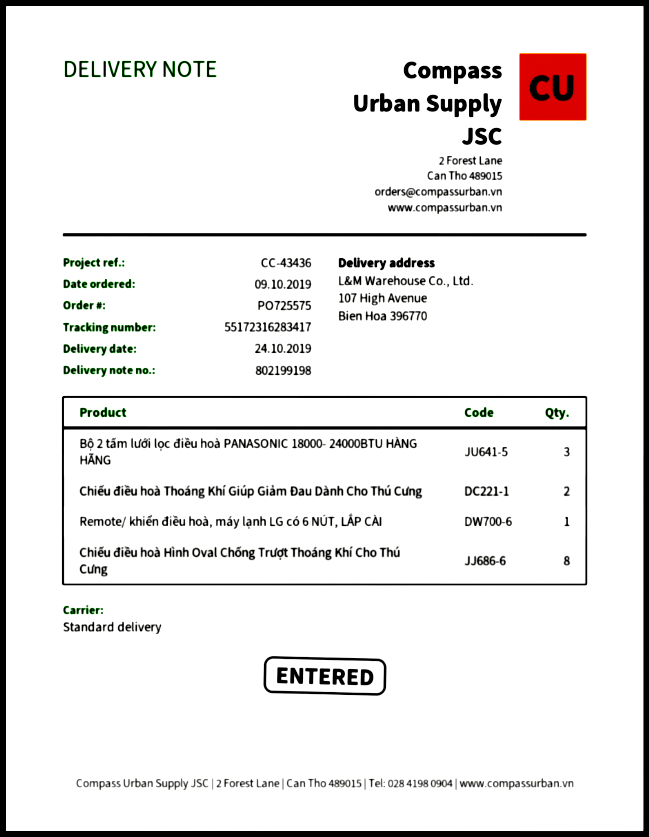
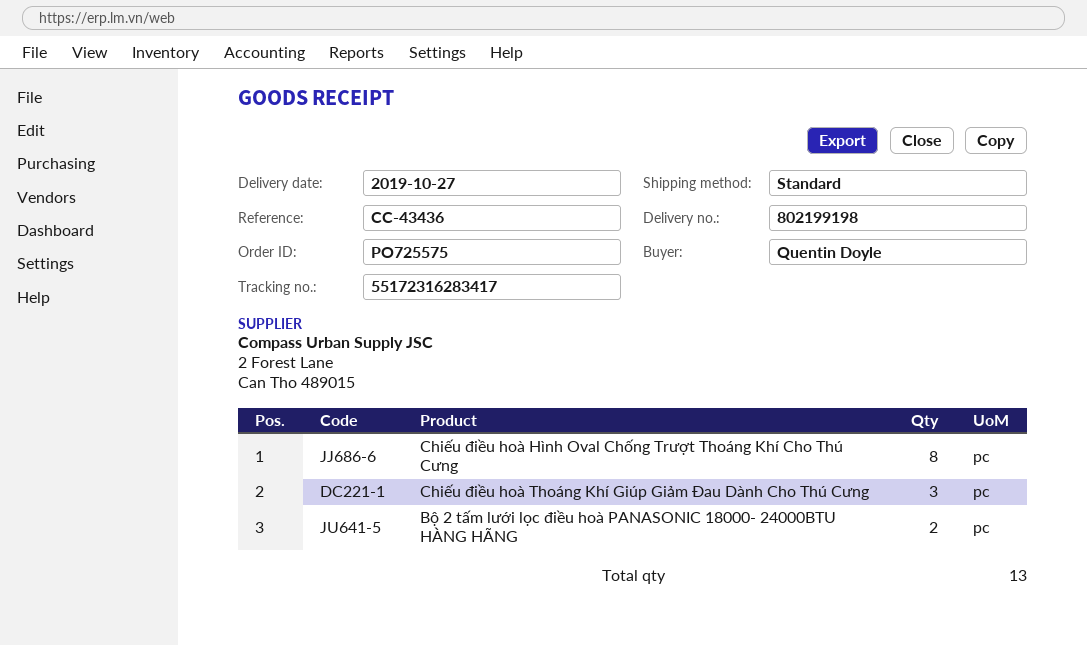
delivery date: 2019-10-24 -> 2019-10-27
Bộ 2 tấm lưới lọc điều hoà PANASONIC 18000- 24000BTU HÀNG HÃNG: 3 -> 2
Chiếu điều hoà Thoáng Khí Giúp Giảm Đau Dành Cho Thú Cưng: 2 -> 3
Remote/ khiển điều hoà, máy lạnh LG có 6 NÚT, LẮP CÀI: 1 -> none

